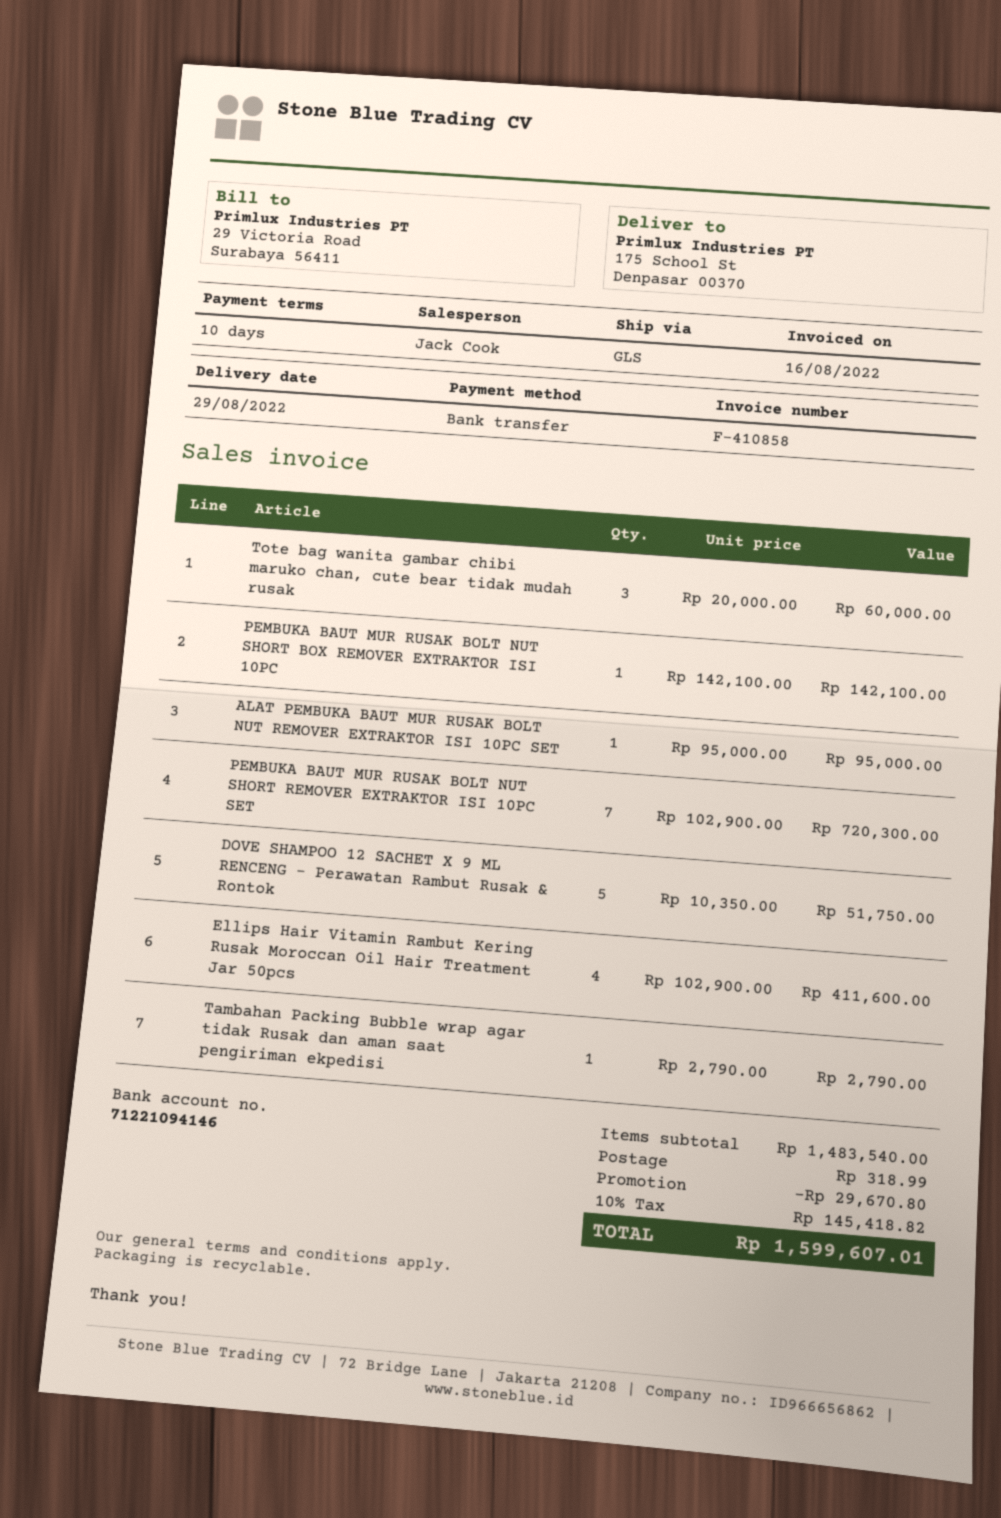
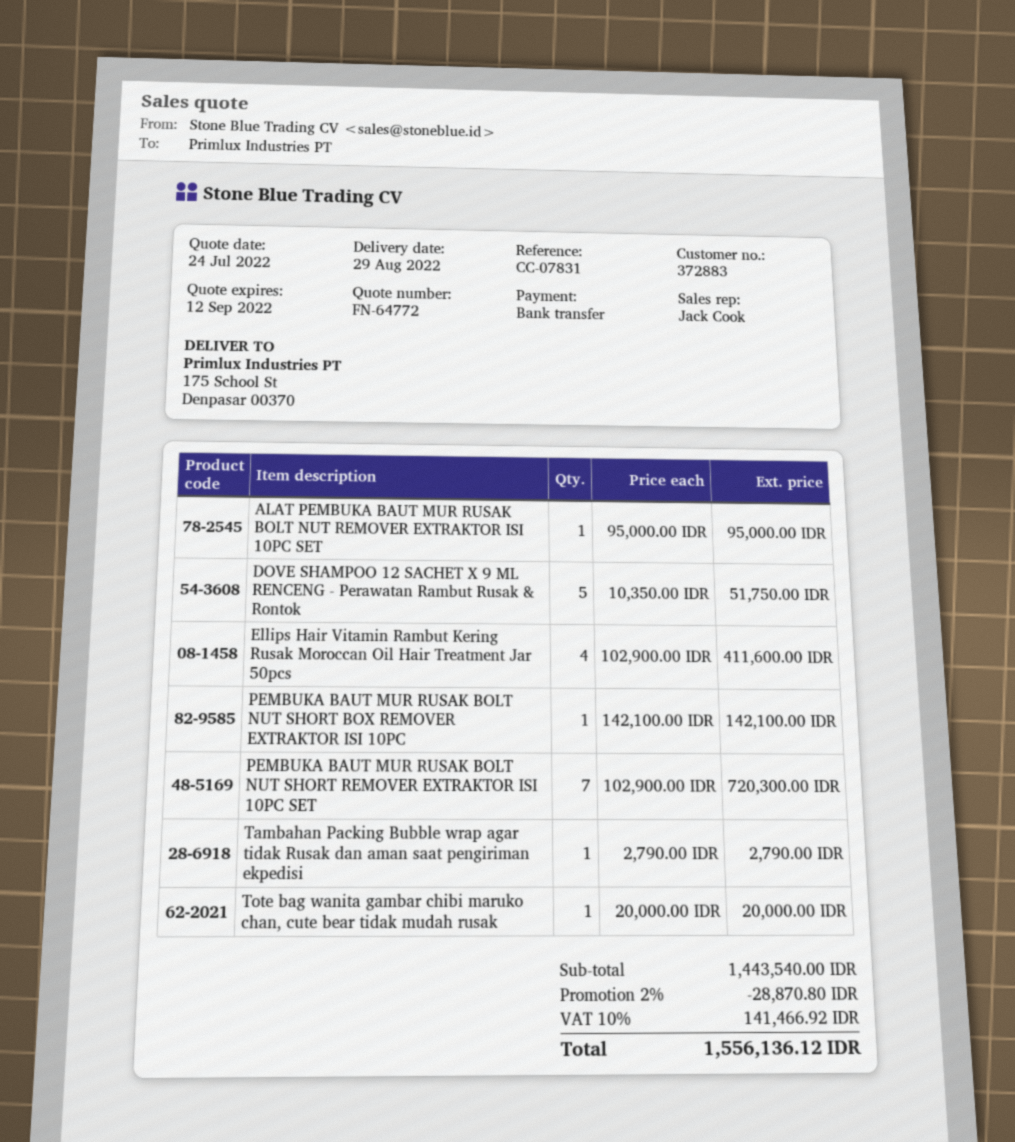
Tote bag wanita gambar chibi maruko chan, cute bear tidak mudah rusak: 3 x 20000.00 = 60000.00 -> 1 x 20000.00 = 20000.00
subtotal: 1483540.00 -> 1443540.00
discount: 29670.80 -> 28870.80
shipping: 318.99 -> none
tax: 10% = 145418.82 -> 10% = 141466.92
total: 1599607.01 -> 1556136.12

